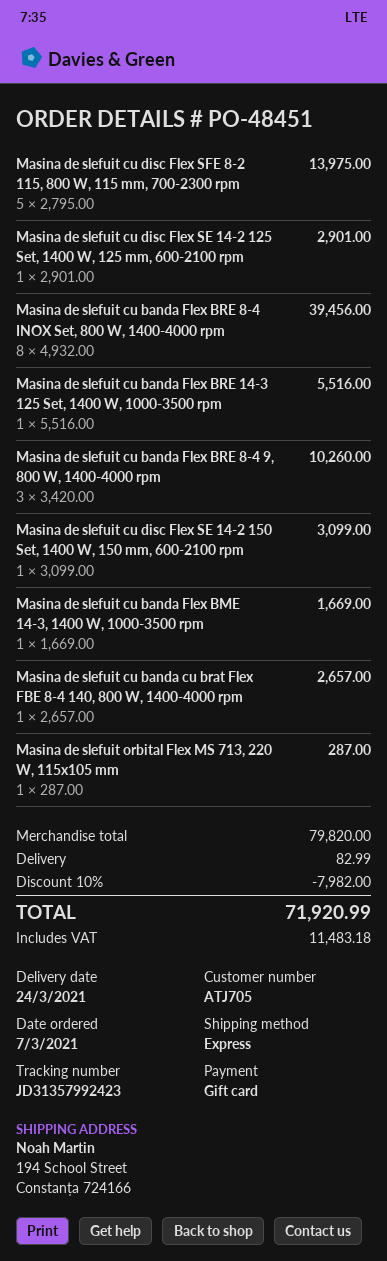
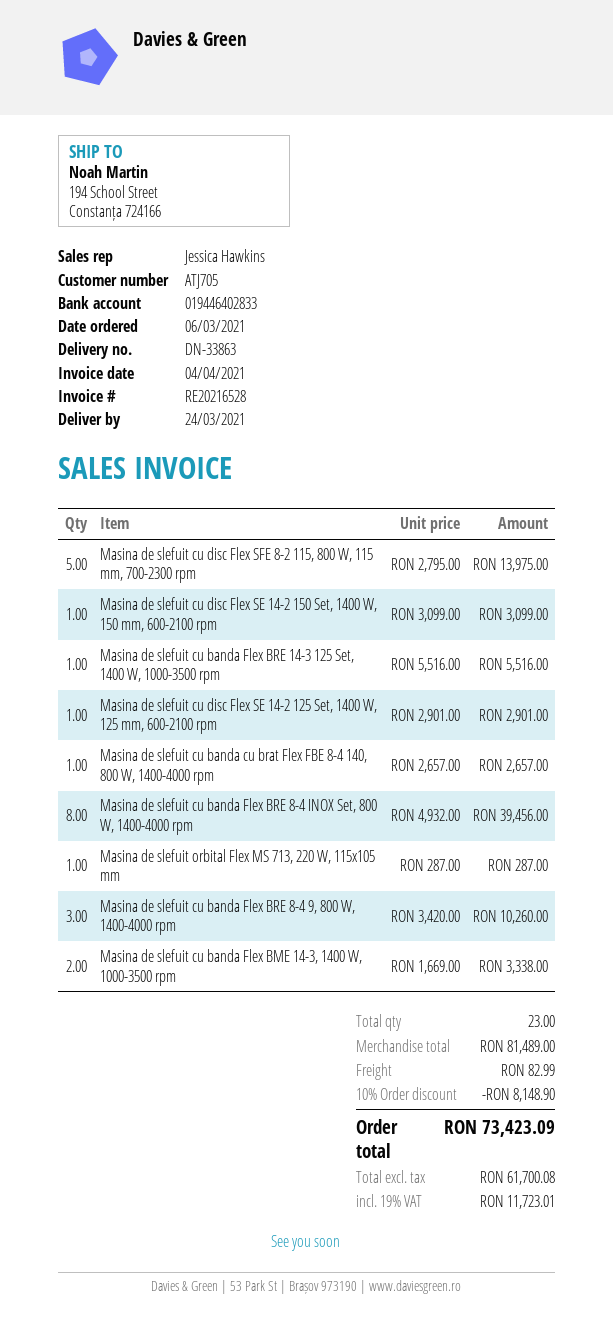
order date: 2021-03-07 -> 2021-03-06
Masina de slefuit cu banda Flex BME 14-3, 1400 W, 1000-3500 rpm: 1 x 1669.00 = 1669.00 -> 2 x 1669.00 = 3338.00
subtotal: 79820.00 -> 81489.00
discount: 10% = 7982.00 -> 10% = 8148.90
tax: 11483.18 -> 11723.01
total: 71920.99 -> 73423.09

